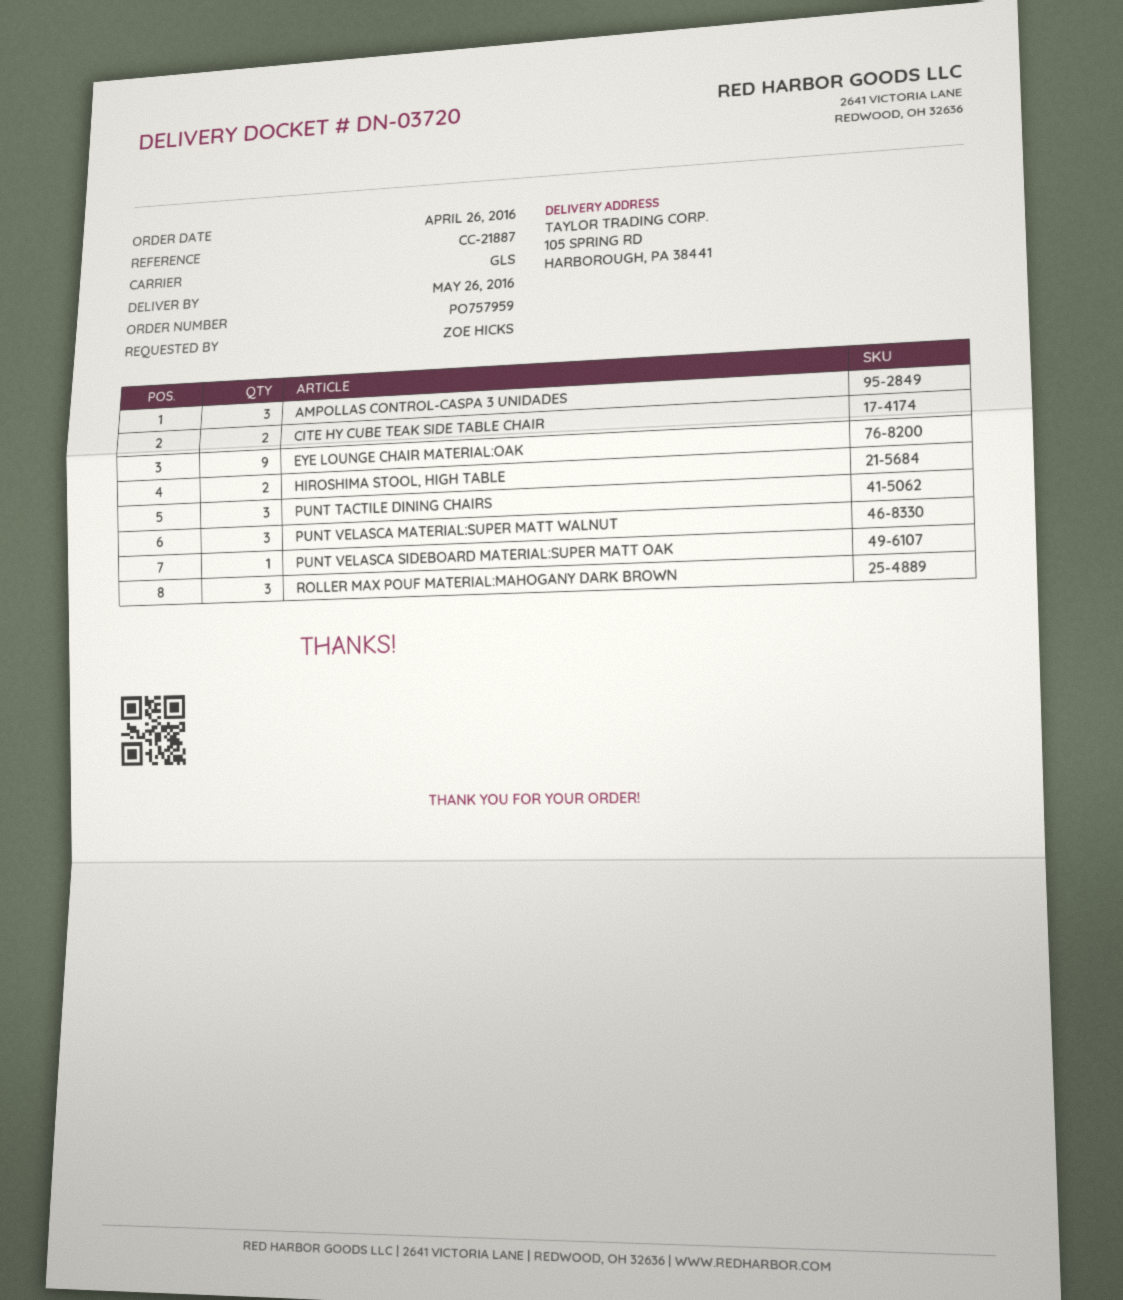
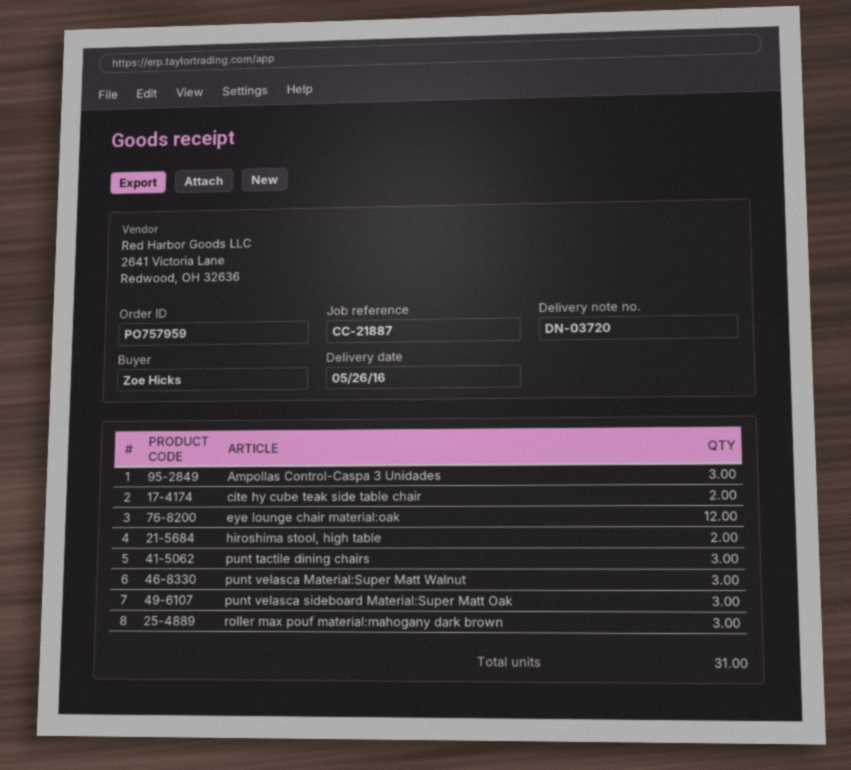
EYE LOUNGE CHAIR MATERIAL:OAK: 9 -> 12
PUNT VELASCA SIDEBOARD MATERIAL:SUPER MATT OAK: 1 -> 3

